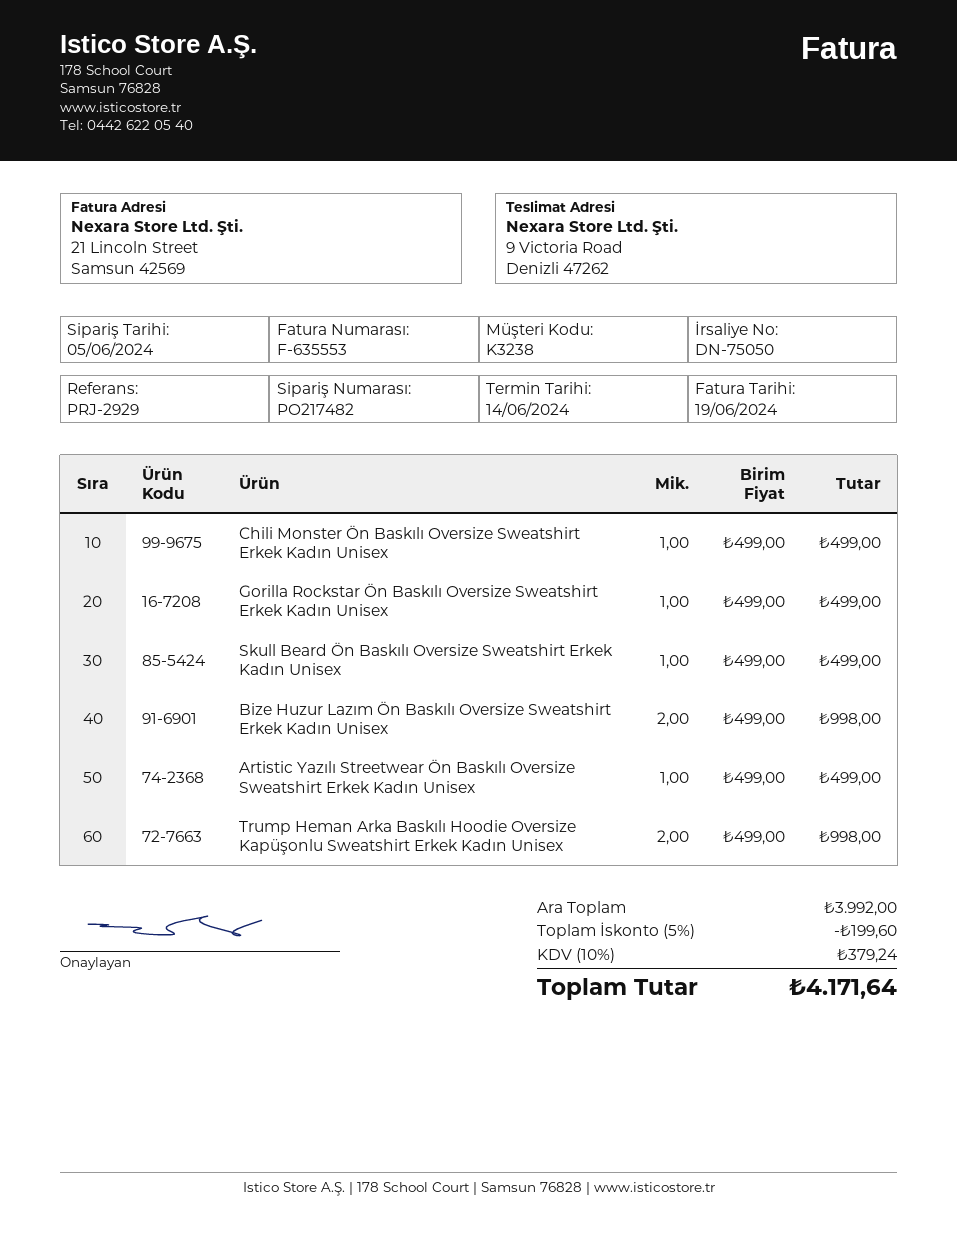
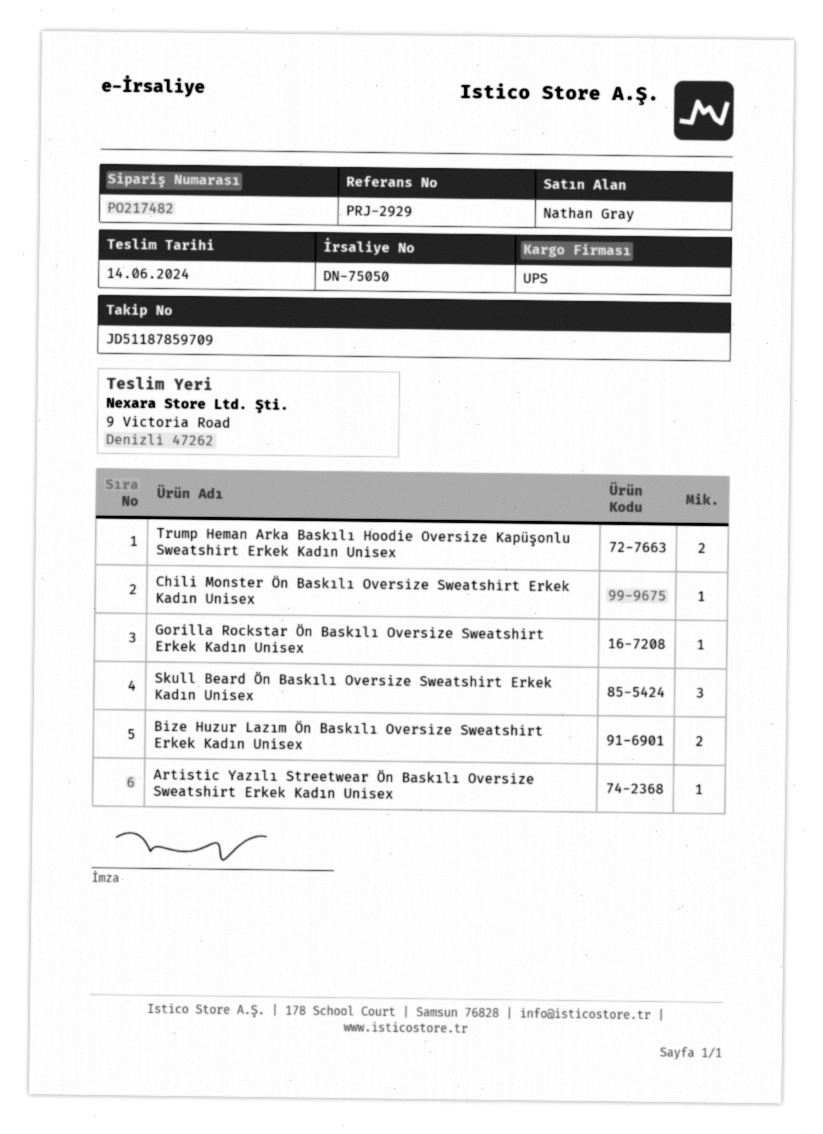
Skull Beard Ön Baskılı Oversize Sweatshirt Erkek Kadın Unisex: 1 -> 3

